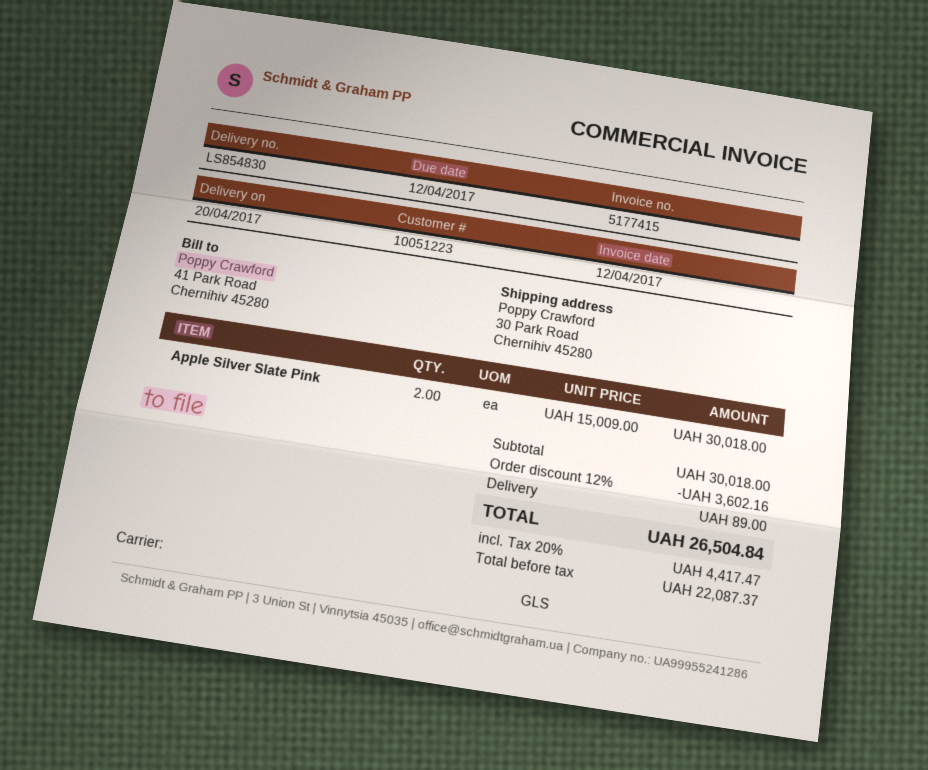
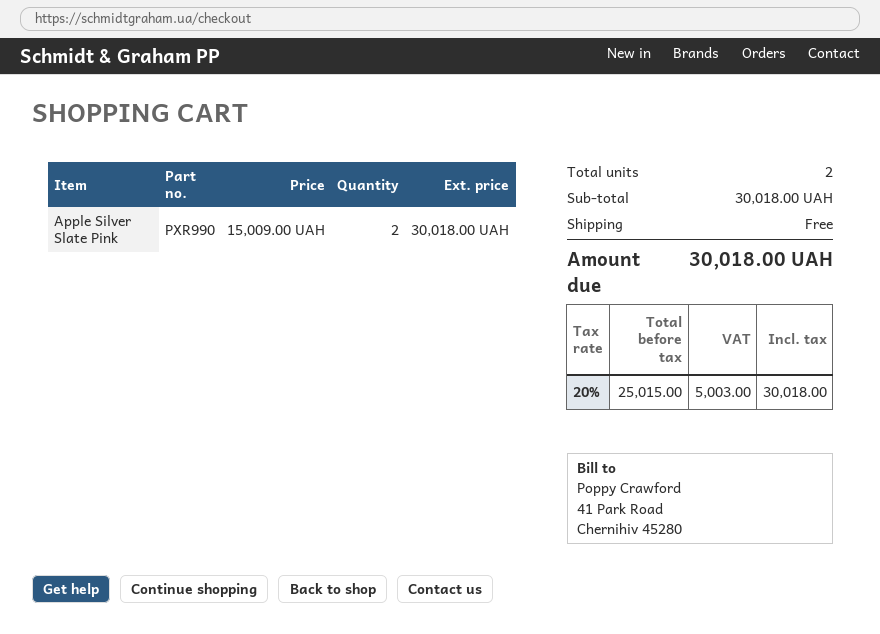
discount: 12% = 3602.16 -> none
shipping: 89.00 -> 0.00
net: 22087.37 -> 25015.00
tax: 20% = 4417.47 -> 20% = 5003.00
total: 26504.84 -> 30018.00

